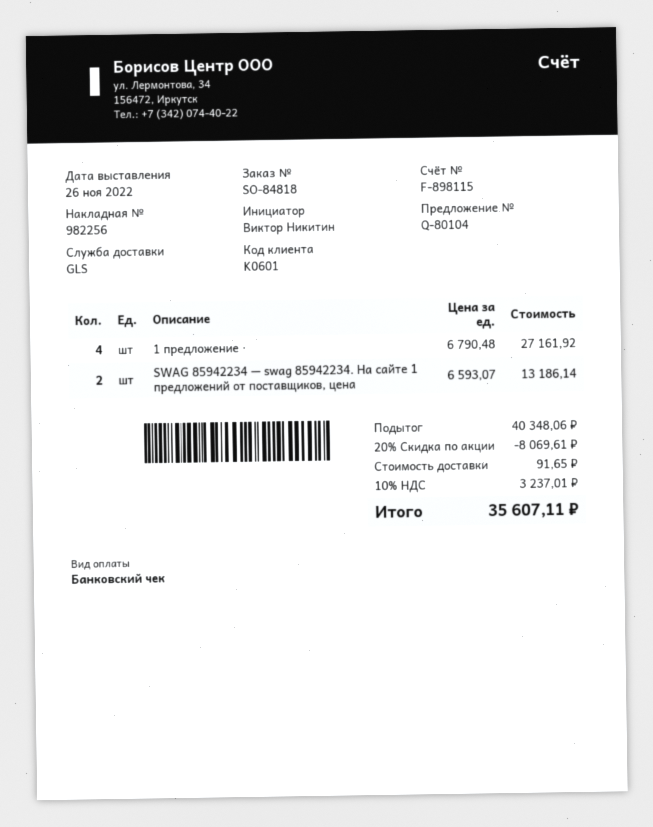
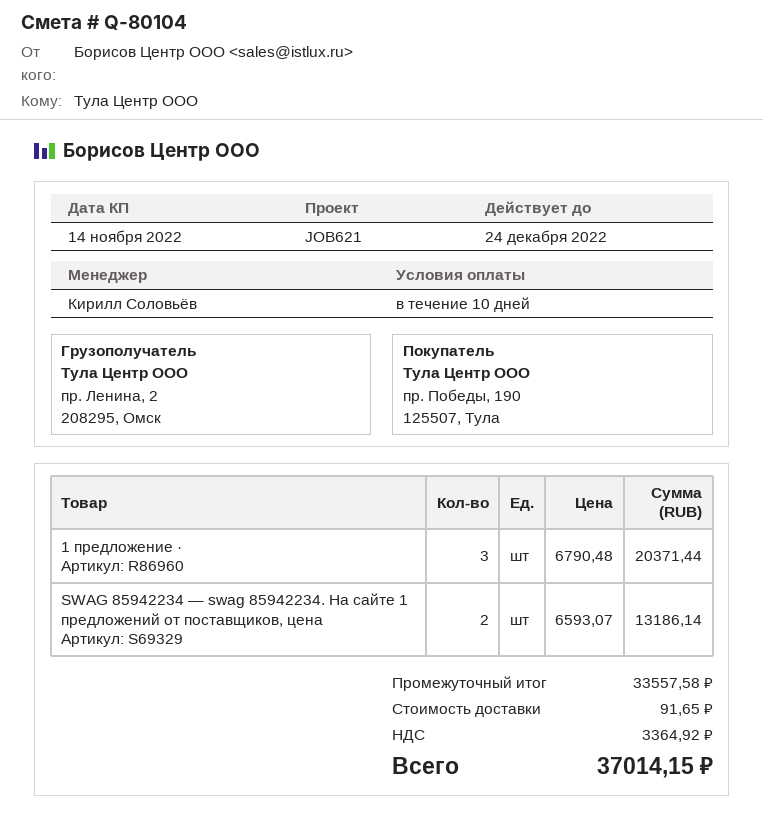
1 предложение ·: 4 x 6790.48 = 27161.92 -> 3 x 6790.48 = 20371.44
subtotal: 40348.06 -> 33557.58
discount: 20% = 8069.61 -> none
tax: 3237.01 -> 3364.92
total: 35607.11 -> 37014.15

